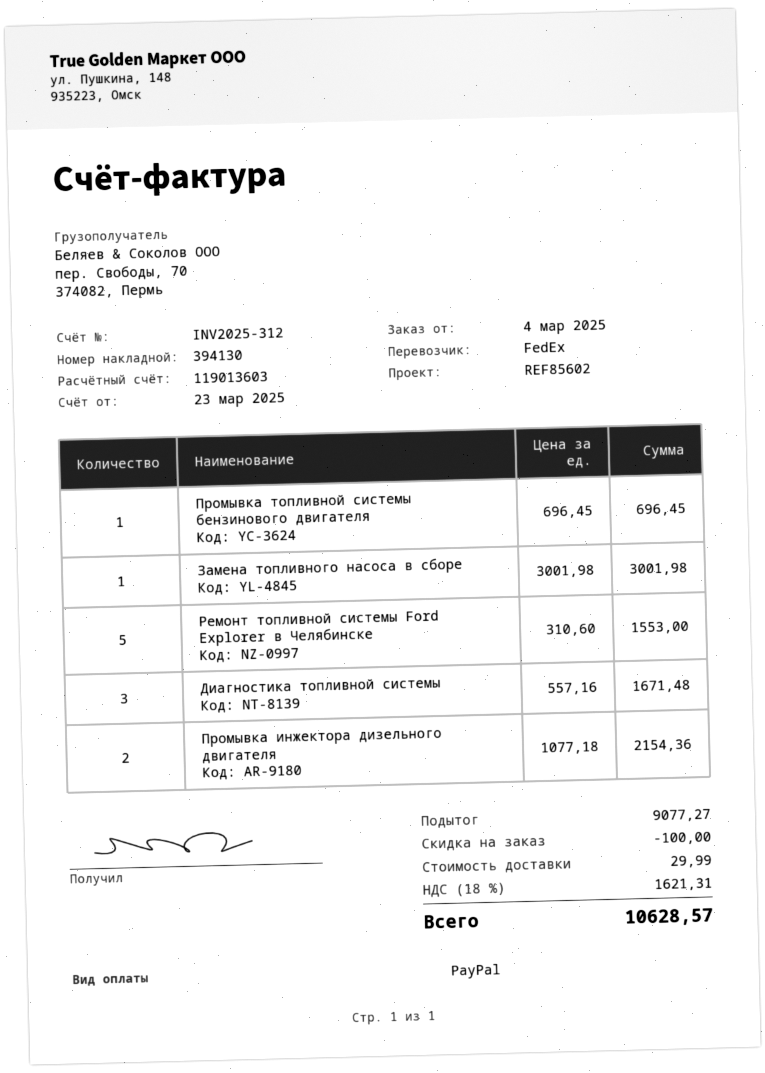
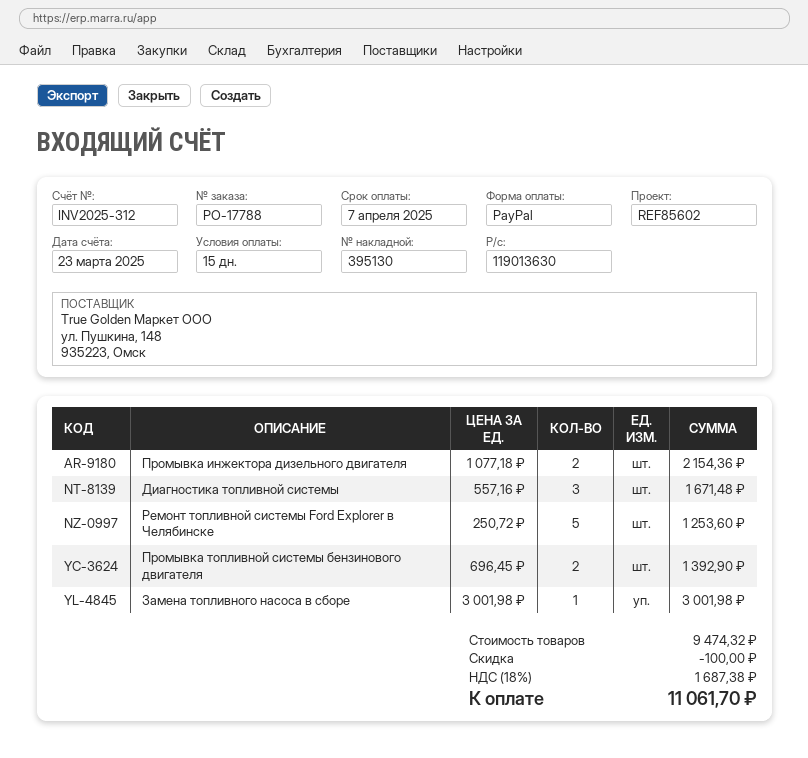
delivery note number: 394130 -> 395130
bank account: 119013603 -> 119013630
Промывка топливной системы бензинового двигателя: 1 x 696.45 = 696.45 -> 2 x 696.45 = 1392.90
Ремонт топливной системы Ford Explorer в Челябинске: 5 x 310.60 = 1553.00 -> 5 x 250.72 = 1253.60
subtotal: 9077.27 -> 9474.32
shipping: 29.99 -> none
tax: 18% = 1621.31 -> 18% = 1687.38
total: 10628.57 -> 11061.70

